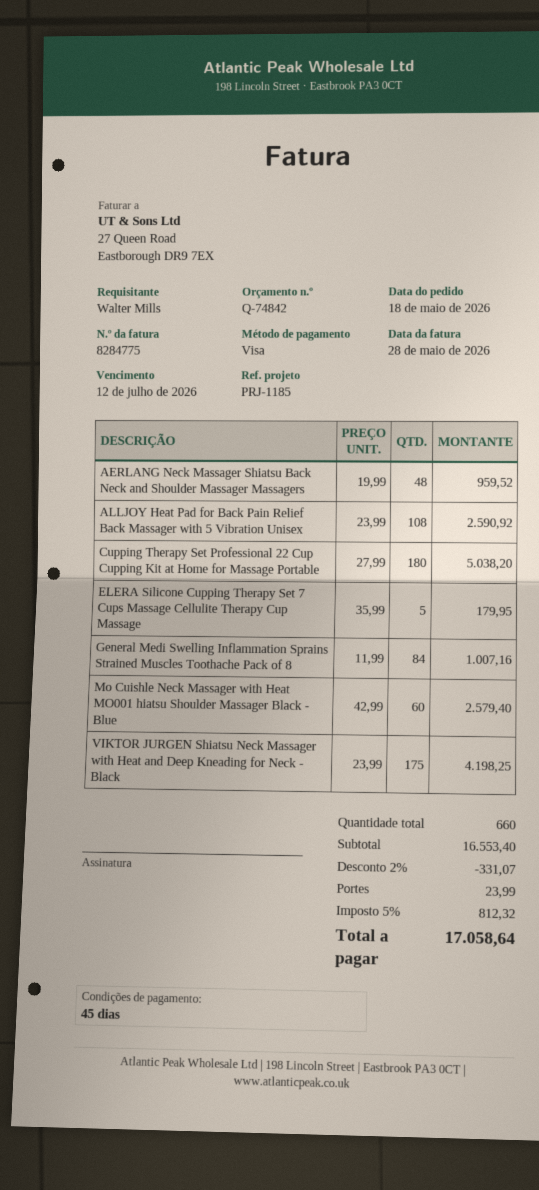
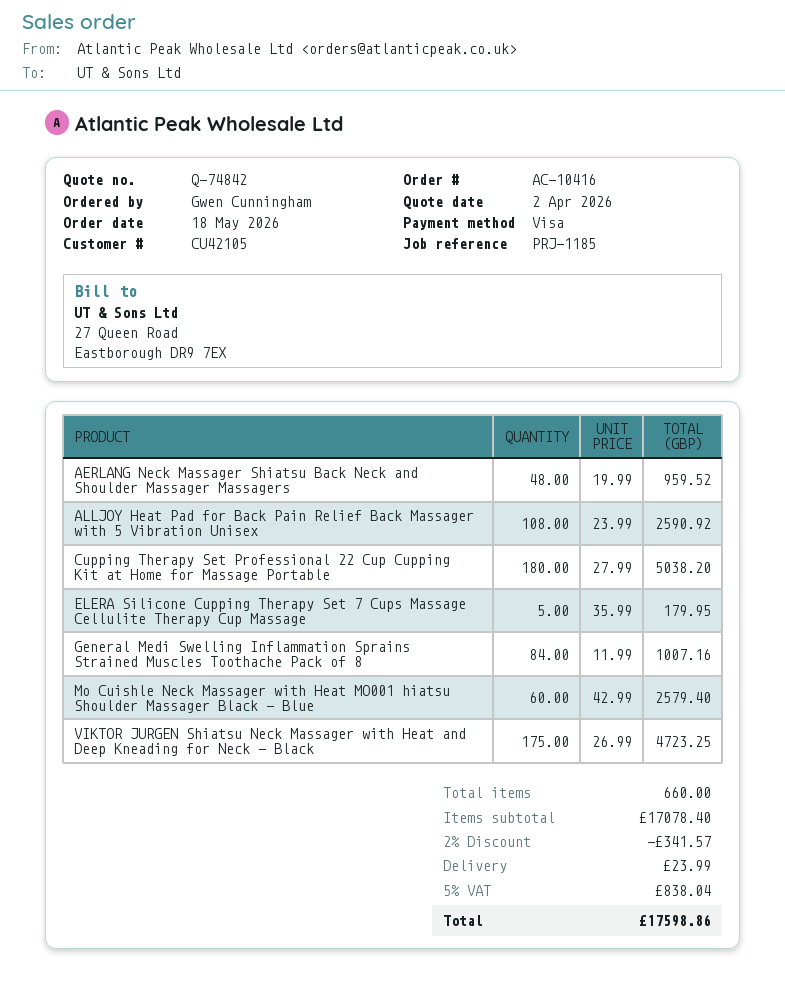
ordered by: Walter Mills -> Gwen Cunningham
VIKTOR JURGEN Shiatsu Neck Massager with Heat and Deep Kneading for Neck - Black: 175 x 23.99 = 4198.25 -> 175 x 26.99 = 4723.25
subtotal: 16553.40 -> 17078.40
discount: 2% = 331.07 -> 2% = 341.57
tax: 5% = 812.32 -> 5% = 838.04
total: 17058.64 -> 17598.86

